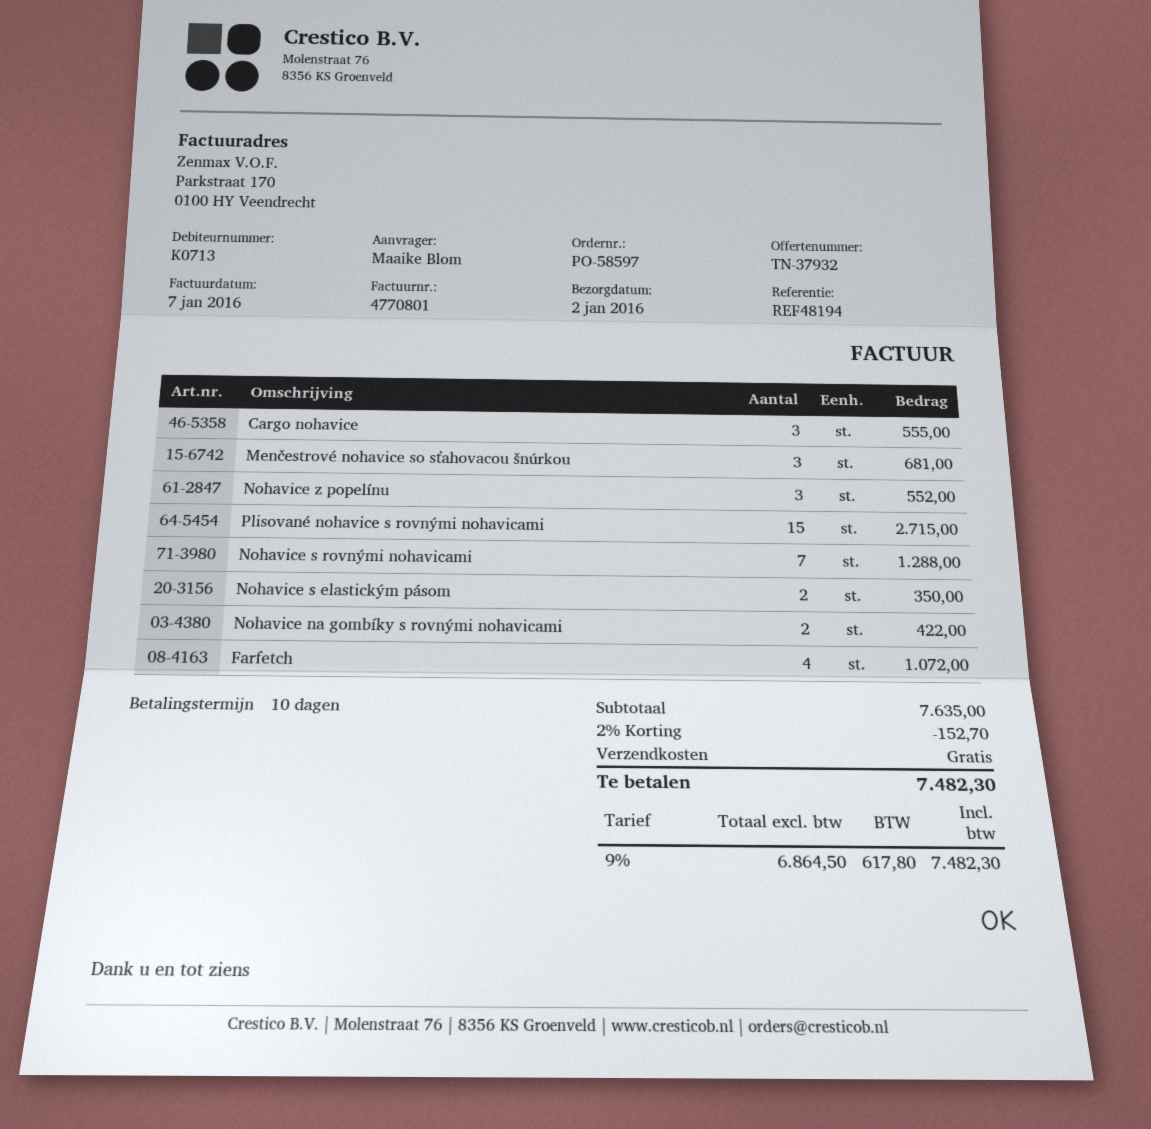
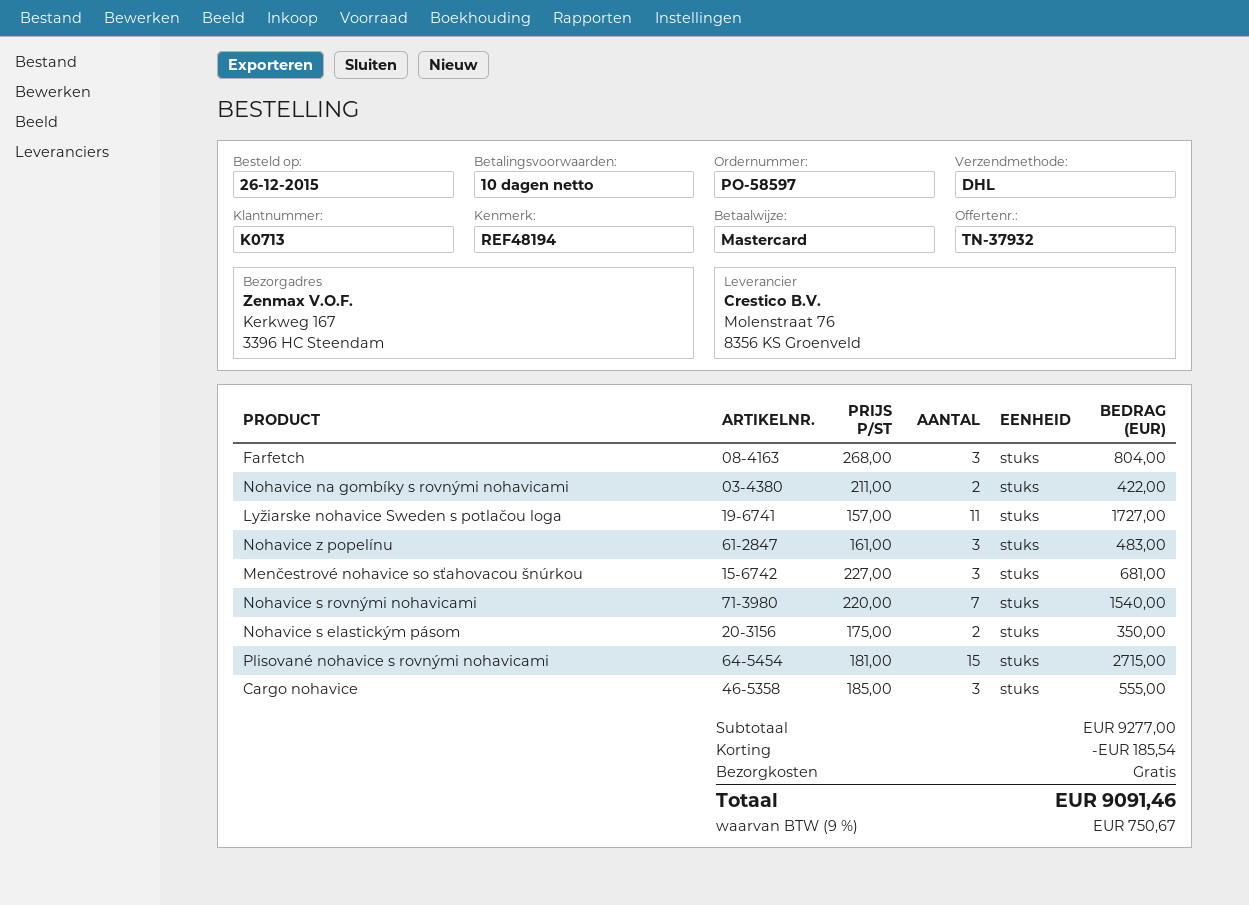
Nohavice z popelínu: 3 for 552.00 -> 3 for 483.00
Nohavice s rovnými nohavicami: 7 for 1288.00 -> 7 for 1540.00
Farfetch: 4 for 1072.00 -> 3 for 804.00
Lyžiarske nohavice Sweden s potlačou loga: none -> 11 for 1727.00
subtotal: 7635.00 -> 9277.00
discount: 152.70 -> 185.54
tax: 9% = 617.80 -> 9% = 750.67
total: 7482.30 -> 9091.46

